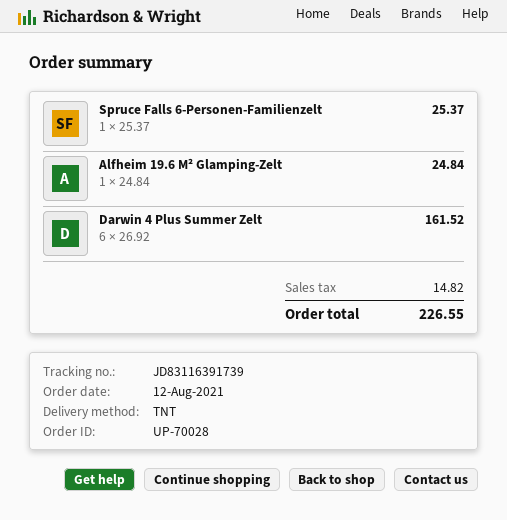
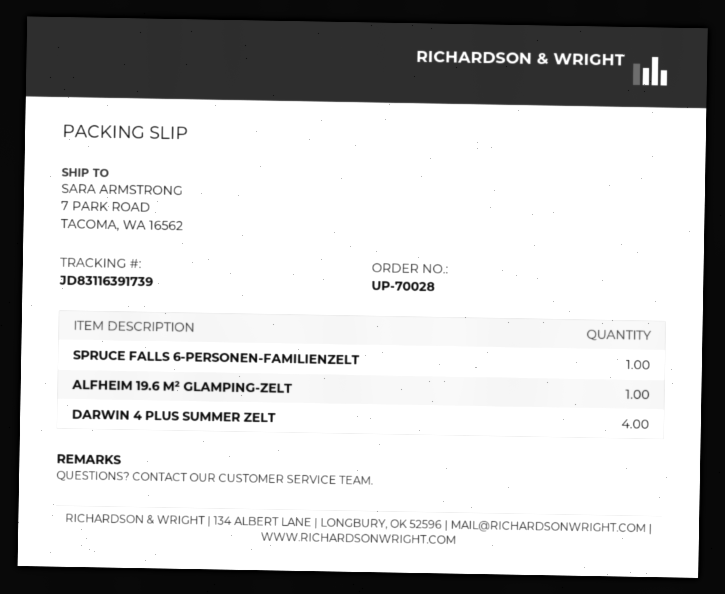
Darwin 4 Plus Summer Zelt: 6 -> 4

